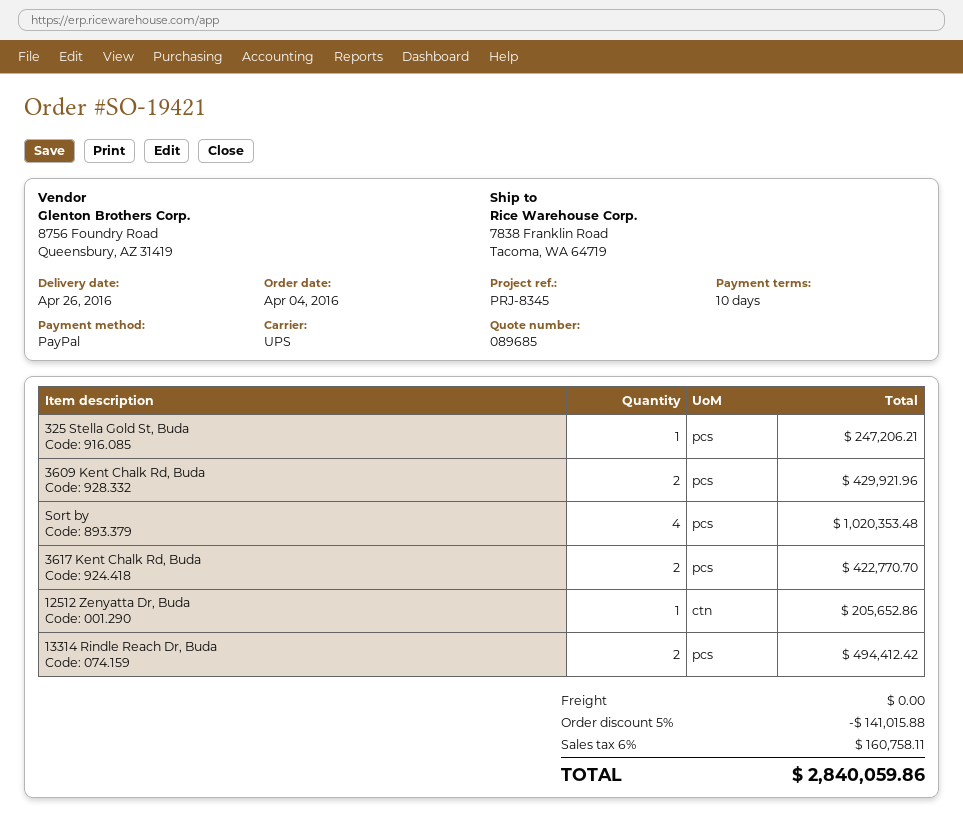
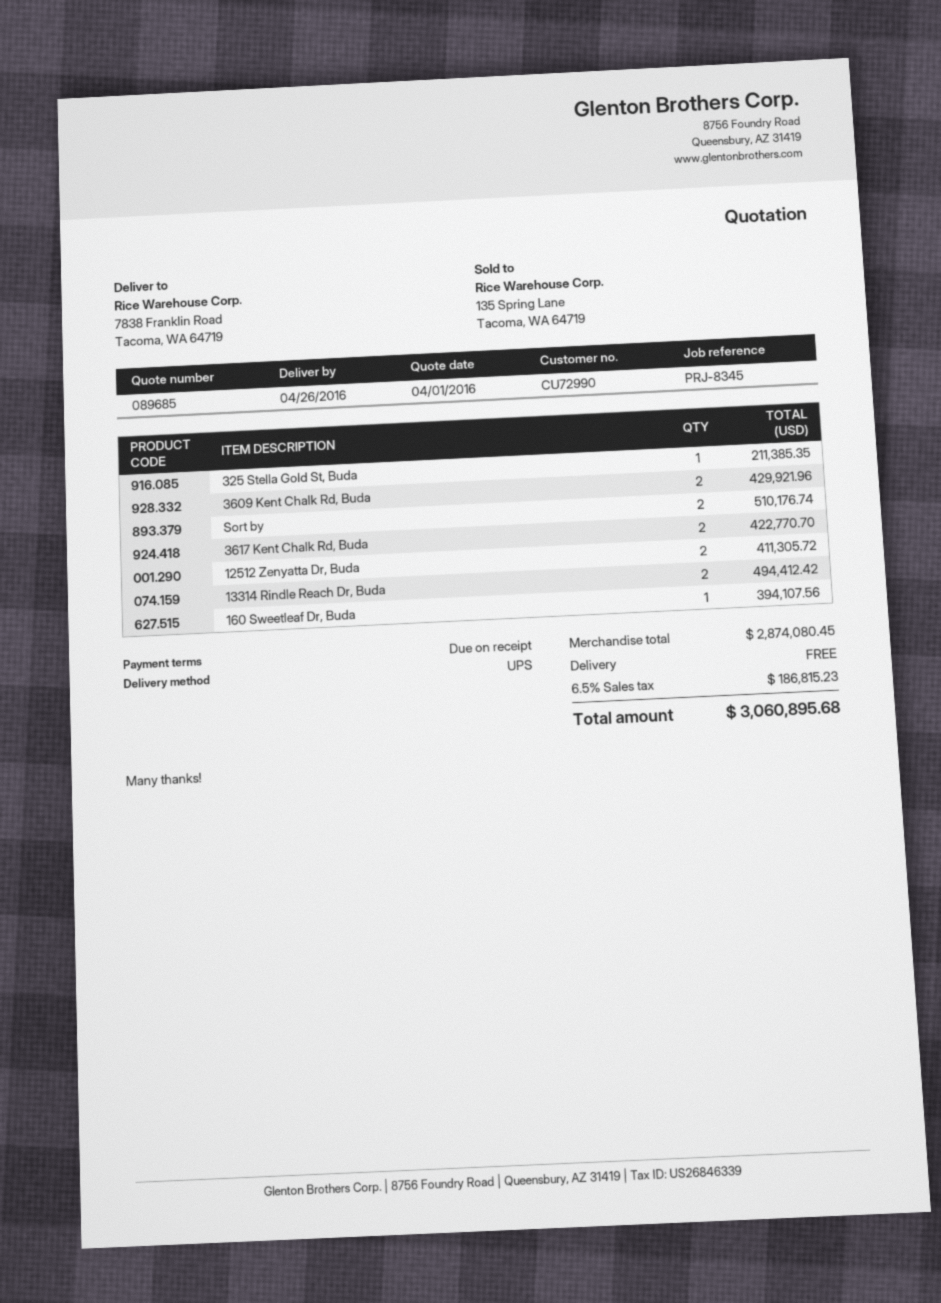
payment terms: 10 days -> on receipt
325 Stella Gold St, Buda: 1 for 247206.21 -> 1 for 211385.35
Sort by: 4 for 1020353.48 -> 2 for 510176.74
12512 Zenyatta Dr, Buda: 1 for 205652.86 -> 2 for 411305.72
160 Sweetleaf Dr, Buda: none -> 1 for 394107.56
discount: 5% = 141015.88 -> none
tax: 6% = 160758.11 -> 6.5% = 186815.23
total: 2840059.86 -> 3060895.68

